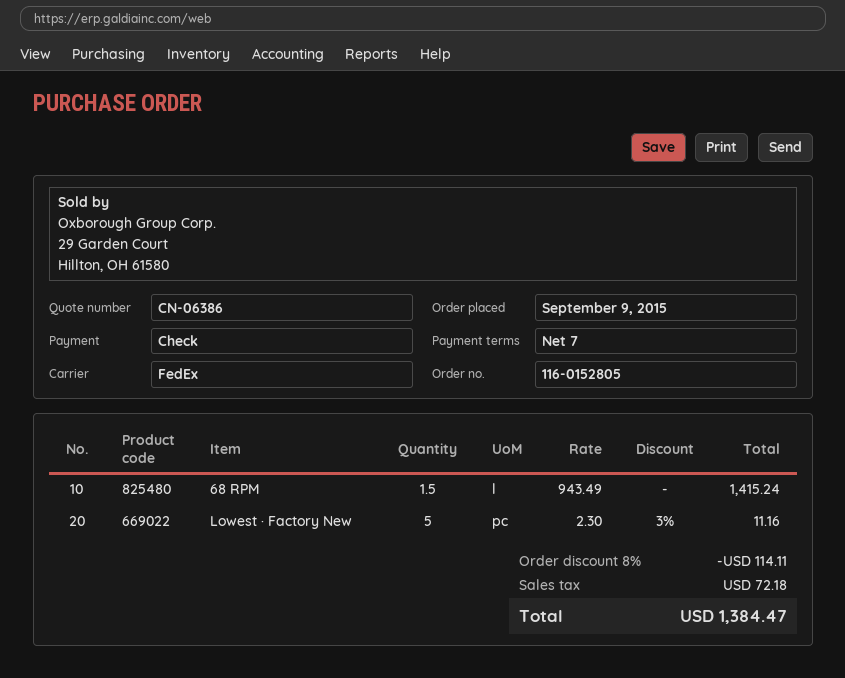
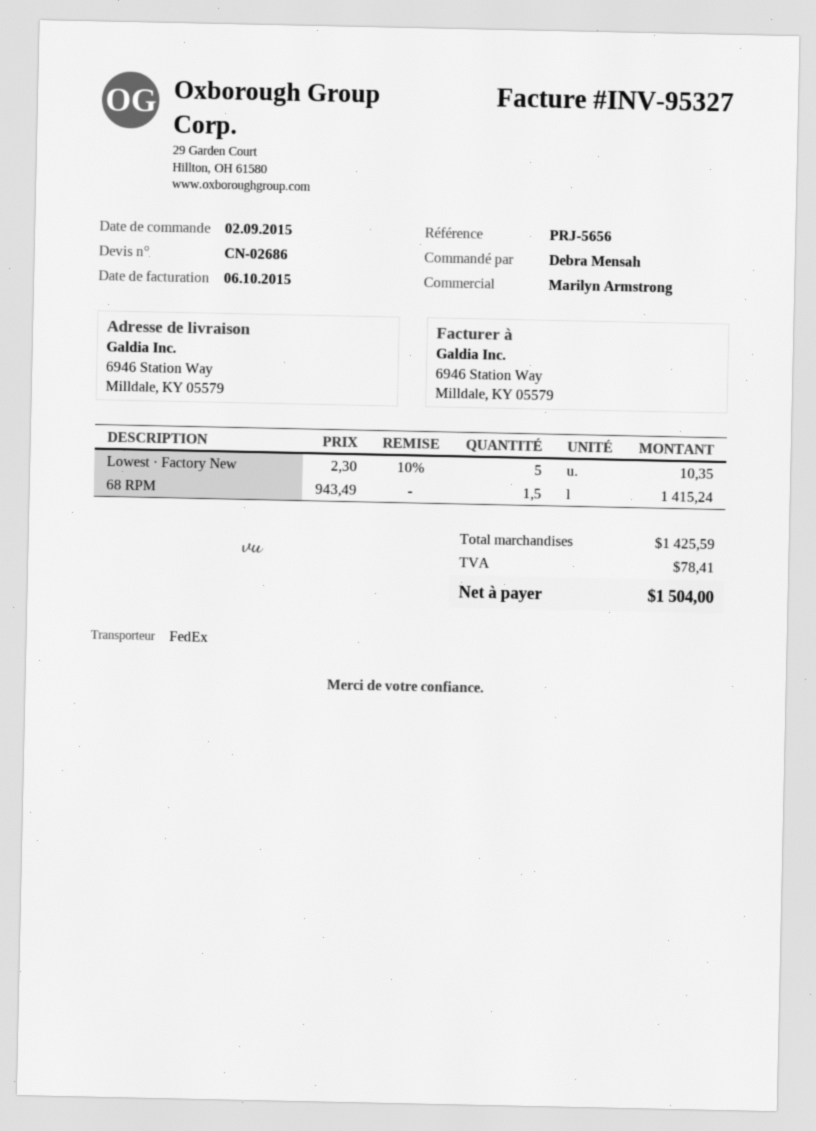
quote number: CN-06386 -> CN-02686
order date: 2015-09-09 -> 2015-09-02
Lowest · Factory New: 5 x 2.30 - 3% = 11.16 -> 5 x 2.30 - 10% = 10.35
discount: 8% = 114.11 -> none
tax: 72.18 -> 78.41
total: 1384.47 -> 1504.00

